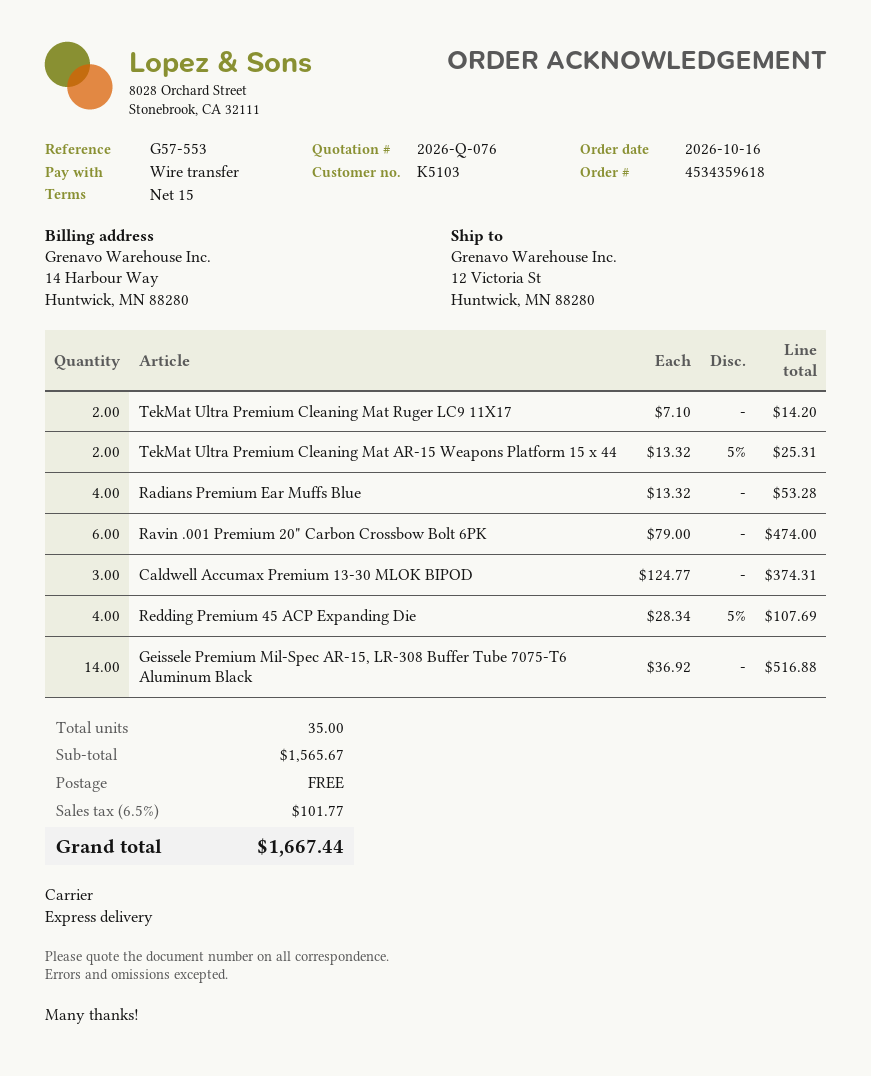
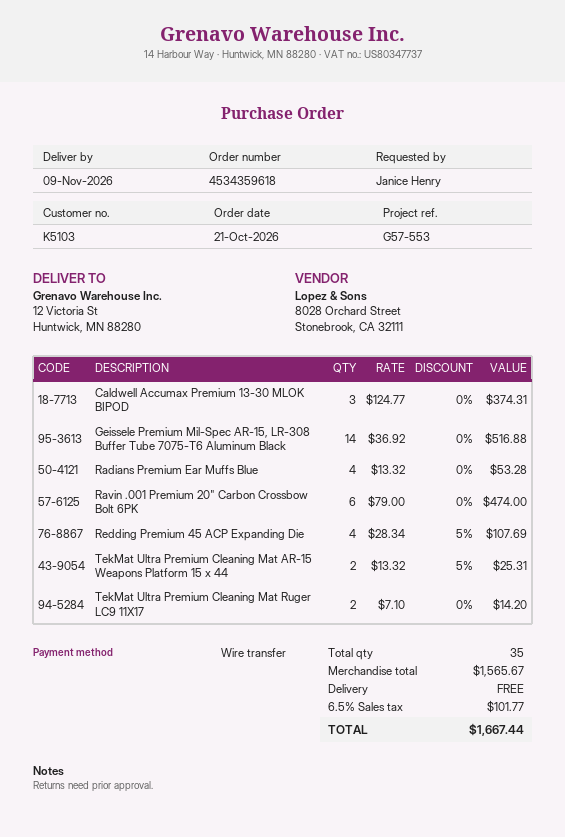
order date: 2026-10-16 -> 2026-10-21

